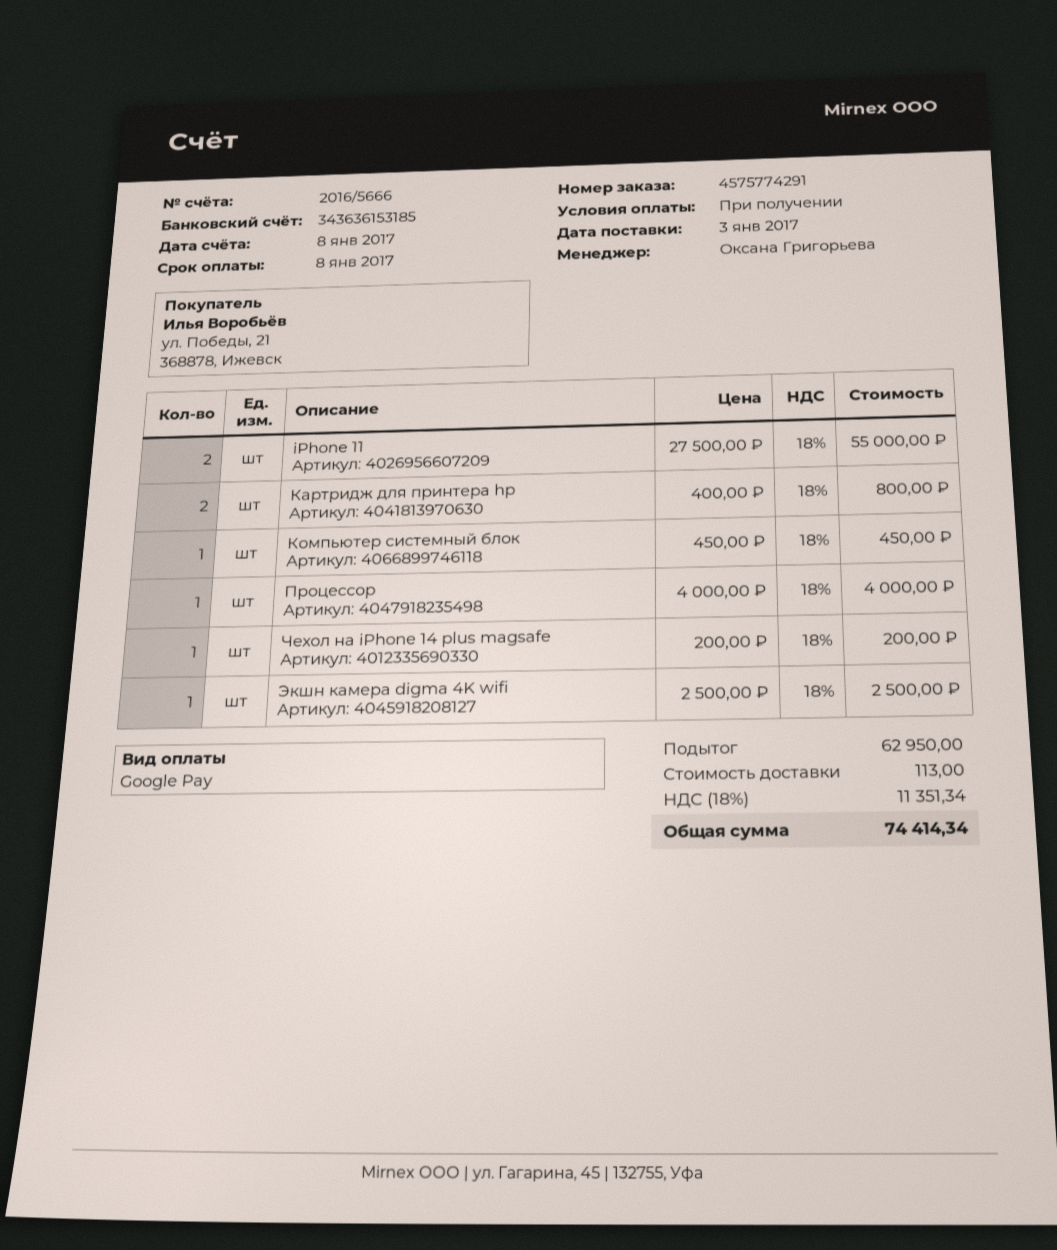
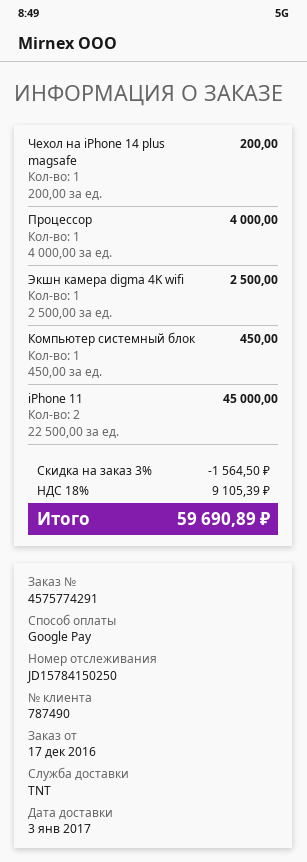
iPhone 11: 2 x 27500.00 = 55000.00 -> 2 x 22500.00 = 45000.00
Картридж для принтера hp: 2 x 400.00 = 800.00 -> none
discount: none -> 3% = 1564.50
shipping: 113.00 -> none
tax: 18% = 11351.34 -> 18% = 9105.39
total: 74414.34 -> 59690.89

